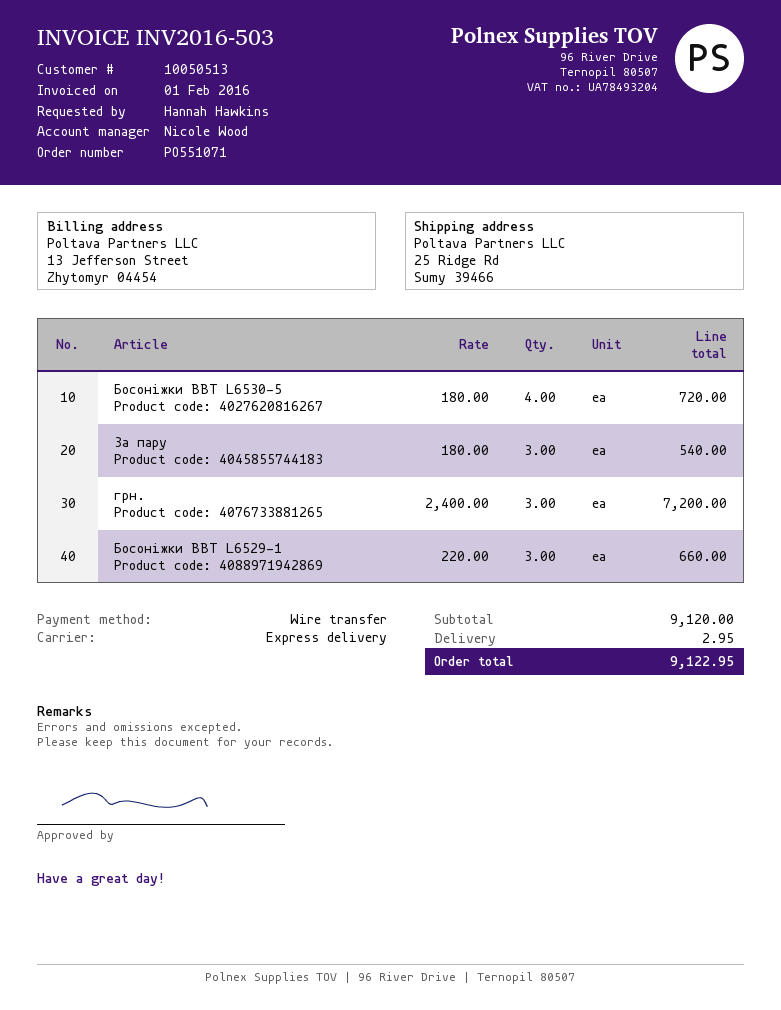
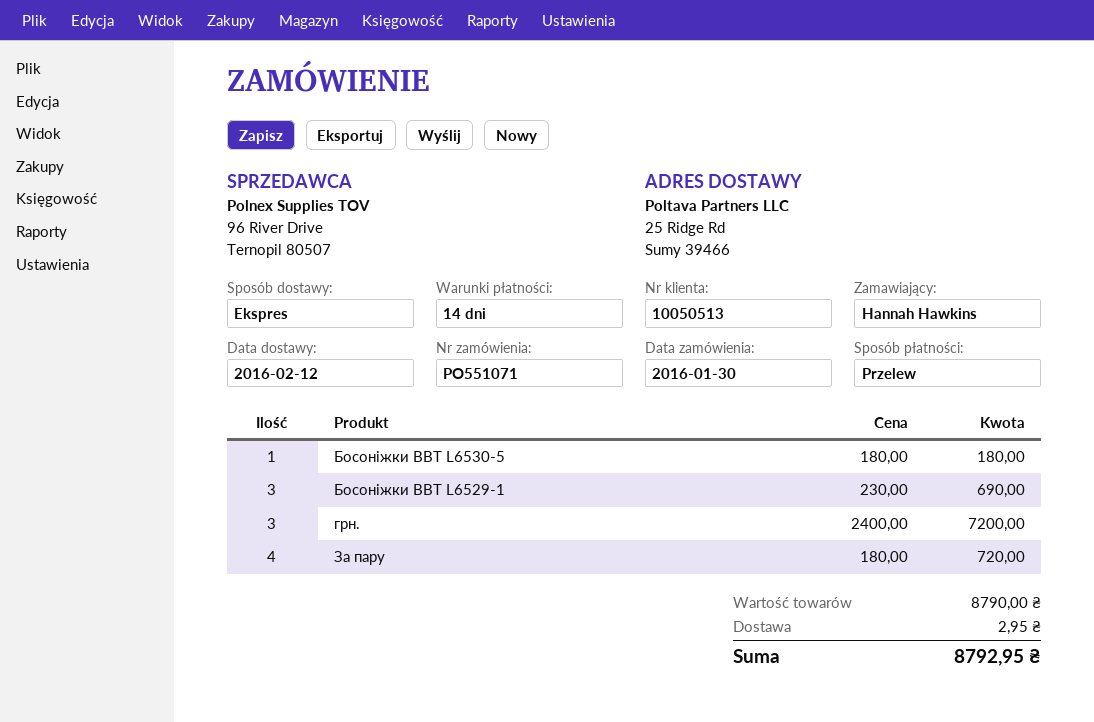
Босоніжки BBT L6530-5: 4 x 180.00 = 720.00 -> 1 x 180.00 = 180.00
За пару: 3 x 180.00 = 540.00 -> 4 x 180.00 = 720.00
Босоніжки BBT L6529-1: 3 x 220.00 = 660.00 -> 3 x 230.00 = 690.00
subtotal: 9120.00 -> 8790.00
total: 9122.95 -> 8792.95

